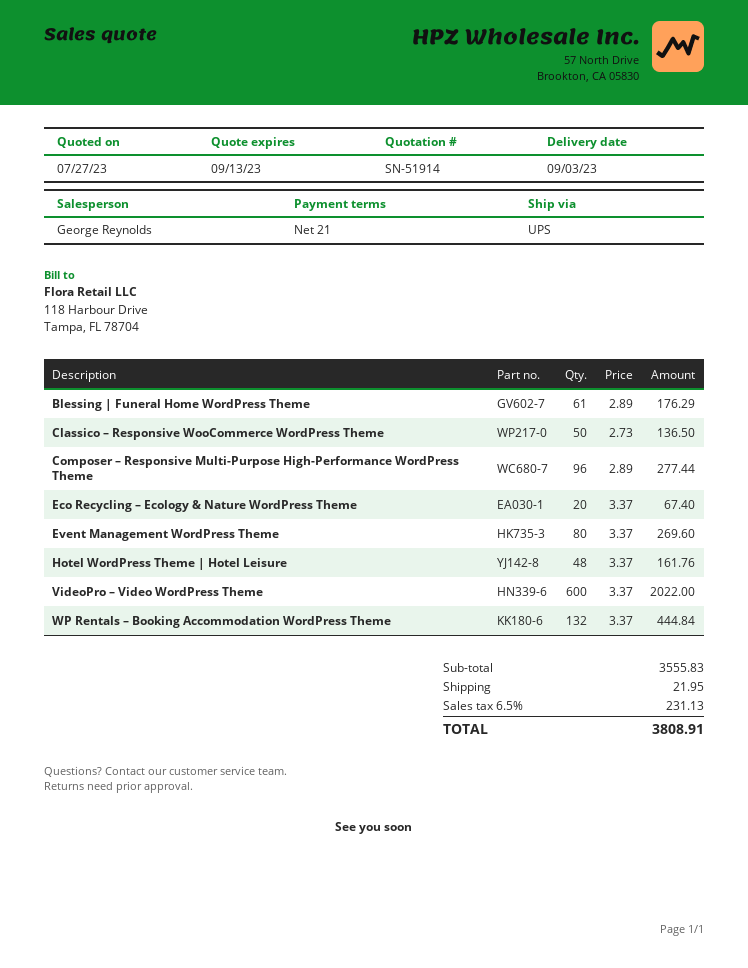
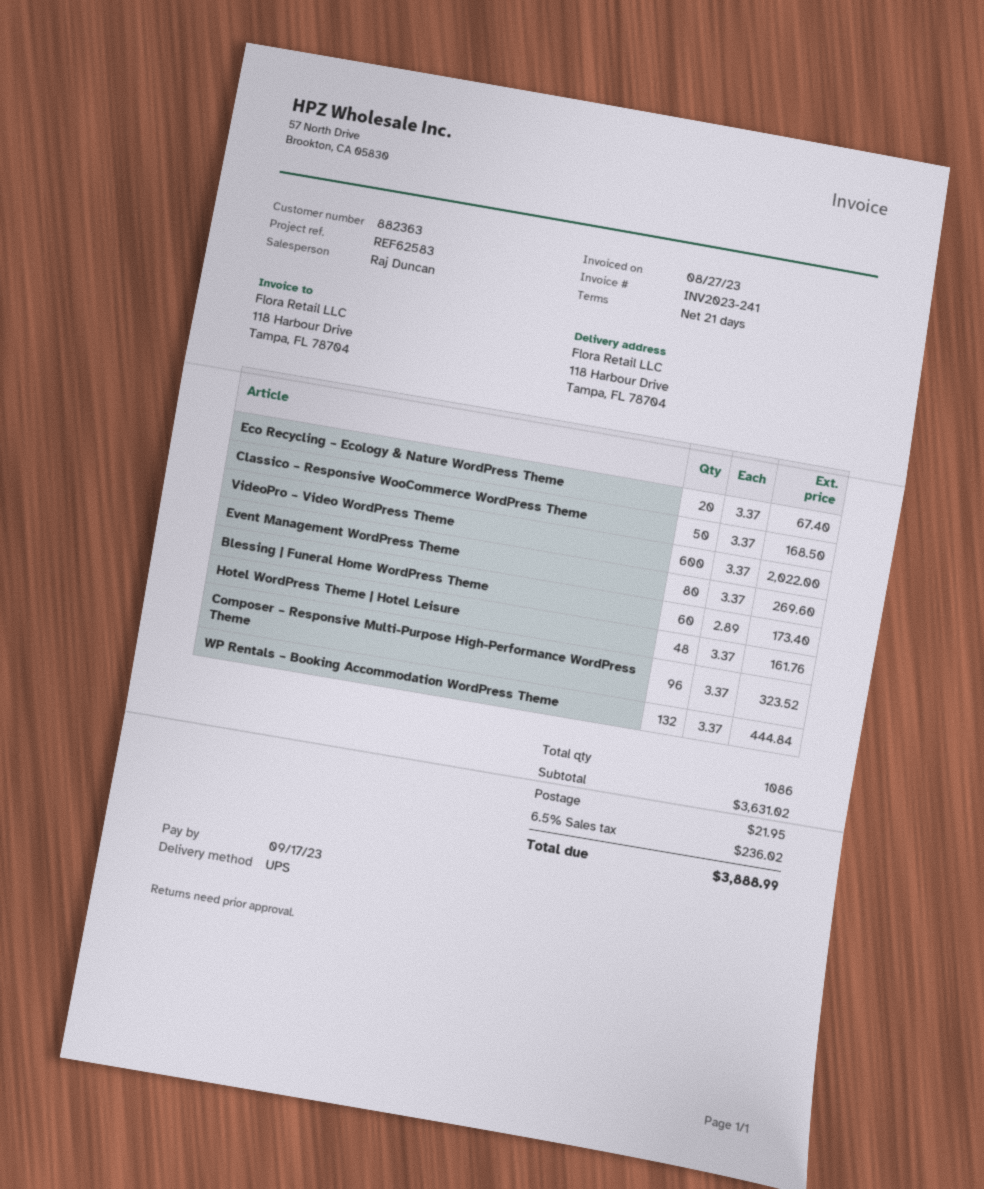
sales rep: George Reynolds -> Raj Duncan
Blessing | Funeral Home WordPress Theme: 61 x 2.89 = 176.29 -> 60 x 2.89 = 173.40
Classico – Responsive WooCommerce WordPress Theme: 50 x 2.73 = 136.50 -> 50 x 3.37 = 168.50
Composer – Responsive Multi-Purpose High-Performance WordPress Theme: 96 x 2.89 = 277.44 -> 96 x 3.37 = 323.52
subtotal: 3555.83 -> 3631.02
tax: 6.5% = 231.13 -> 6.5% = 236.02
total: 3808.91 -> 3888.99

